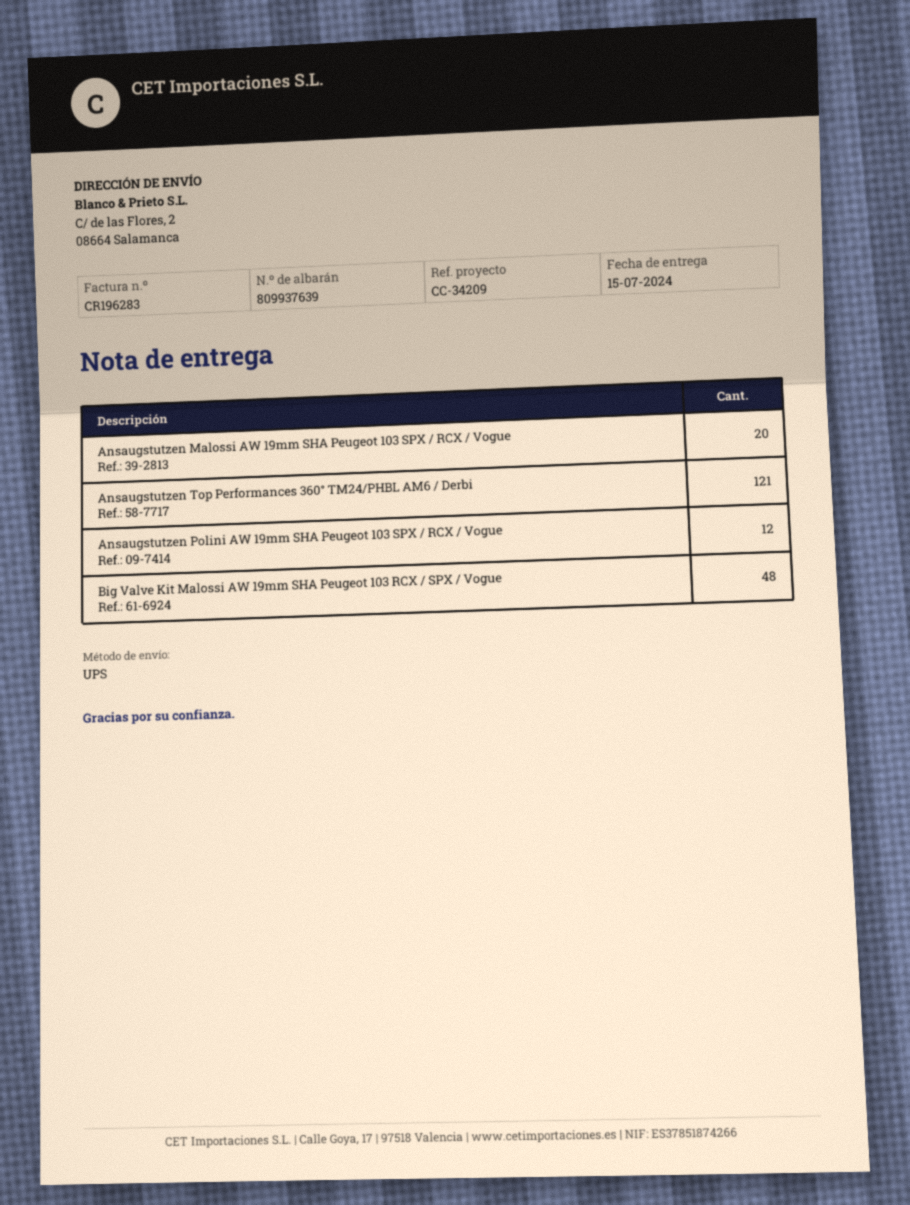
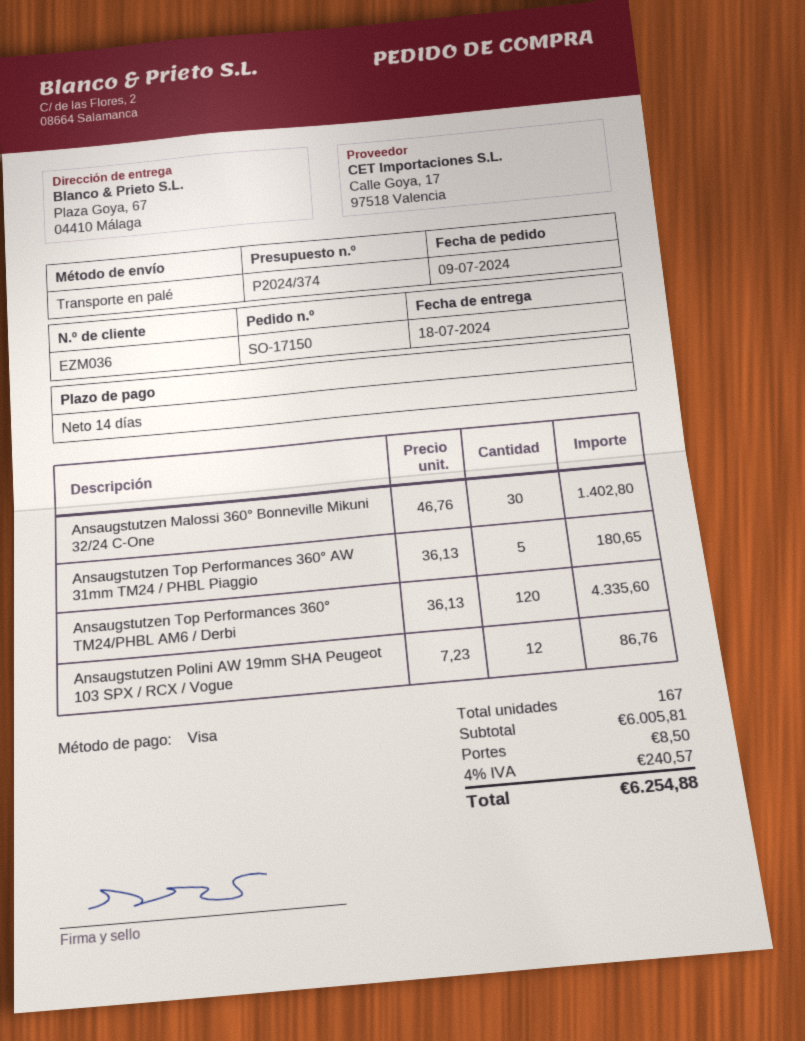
delivery date: 2024-07-15 -> 2024-07-18
shipping method: UPS -> pallet freight
ship to: C/ de las Flores, 2, 08664 Salamanca -> Plaza Goya, 67, 04410 Málaga
Ansaugstutzen Malossi AW 19mm SHA Peugeot 103 SPX / RCX / Vogue: 20 -> none
Ansaugstutzen Top Performances 360° TM24/PHBL AM6 / Derbi: 121 -> 120
Big Valve Kit Malossi AW 19mm SHA Peugeot 103 RCX / SPX / Vogue: 48 -> none
Ansaugstutzen Malossi 360° Bonneville Mikuni 32/24 C-One: none -> 30
Ansaugstutzen Top Performances 360° AW 31mm TM24 / PHBL Piaggio: none -> 5

